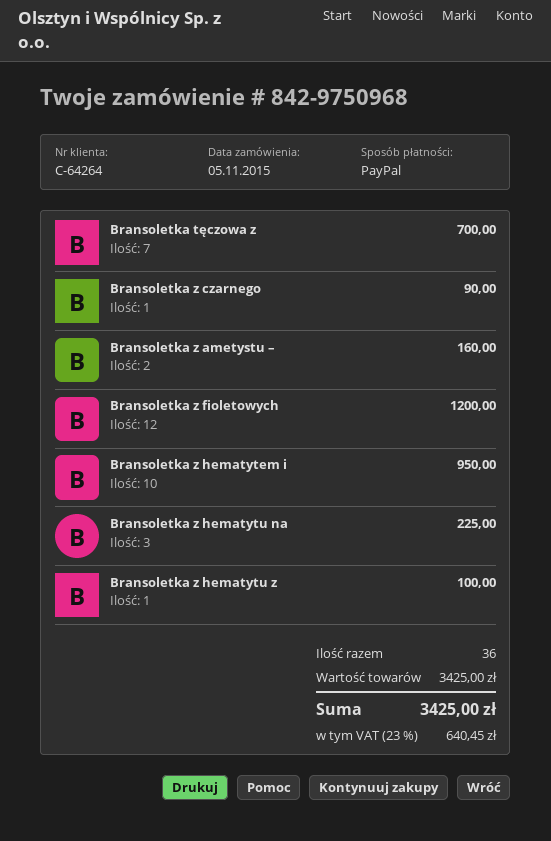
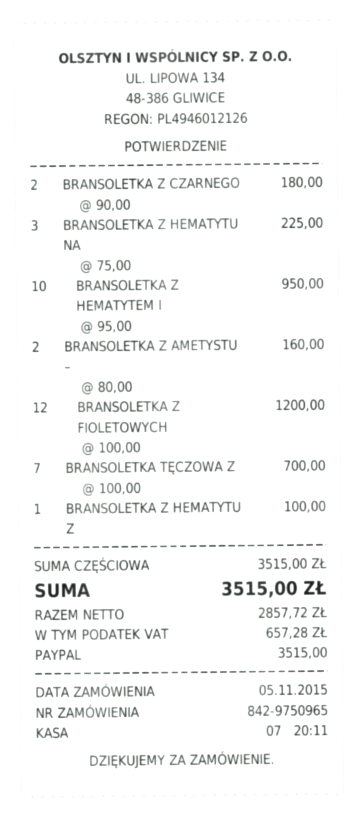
order number: 842-9750968 -> 842-9750965
Bransoletka z czarnego: 1 for 90.00 -> 2 for 180.00
subtotal: 3425.00 -> 3515.00
tax: 640.45 -> 657.28
total: 3425.00 -> 3515.00

